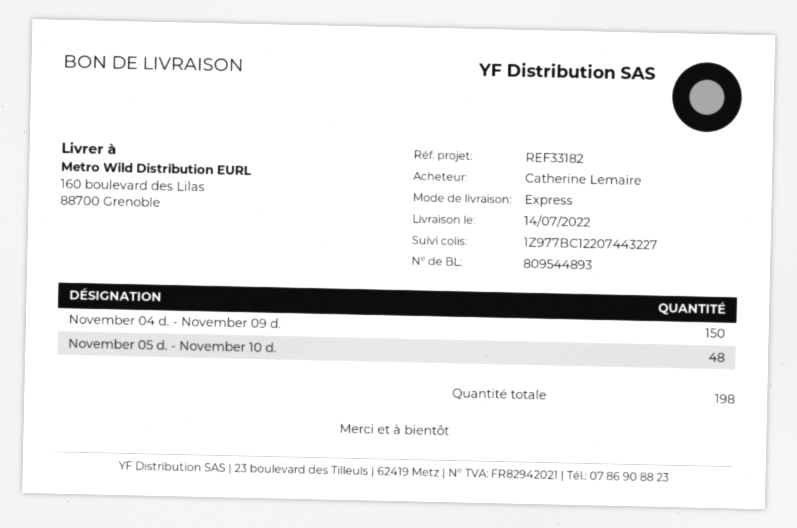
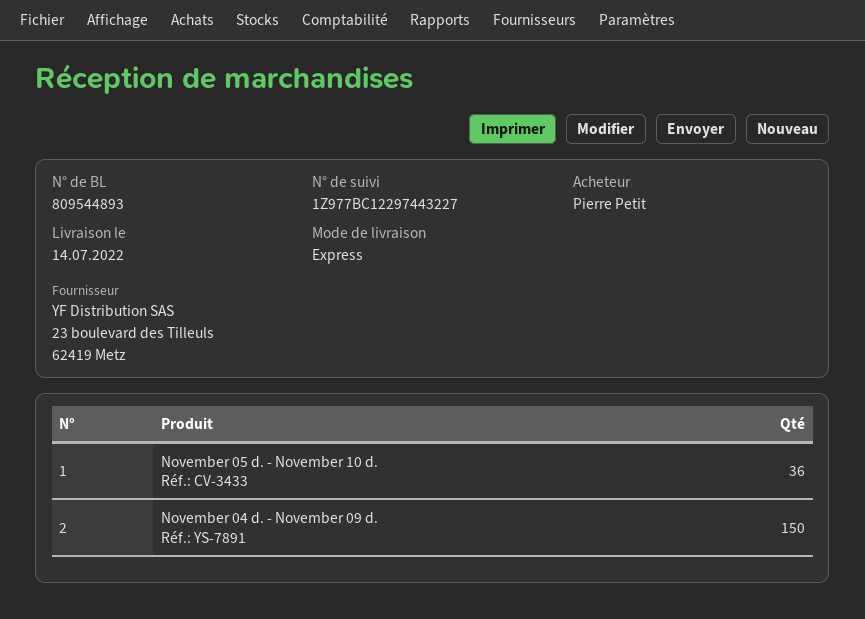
ordered by: Catherine Lemaire -> Pierre Petit
tracking number: 1Z977BC12207443227 -> 1Z977BC12297443227
November 05 d. - November 10 d.: 48 -> 36

